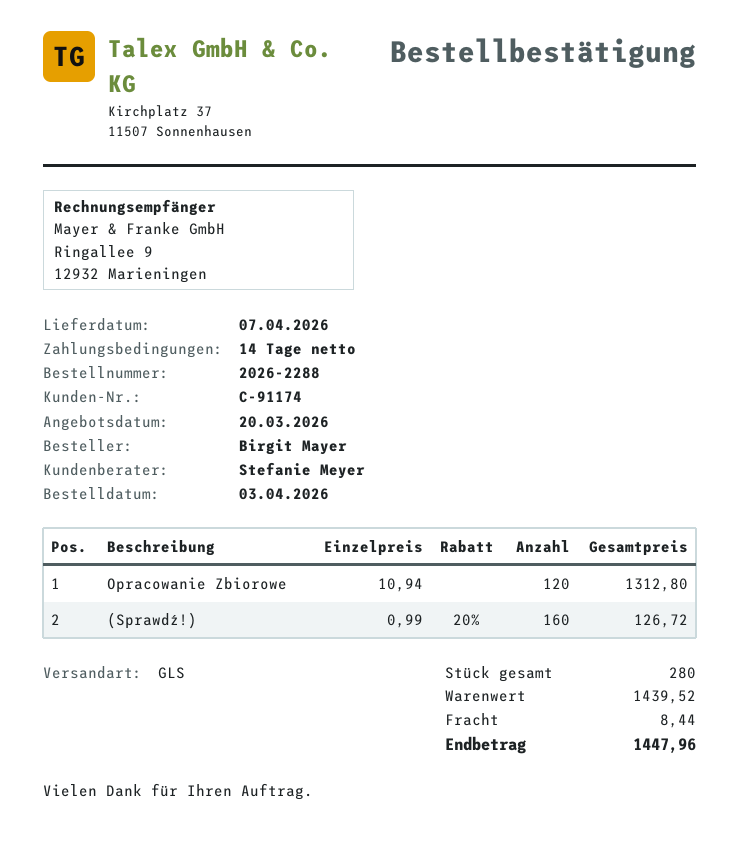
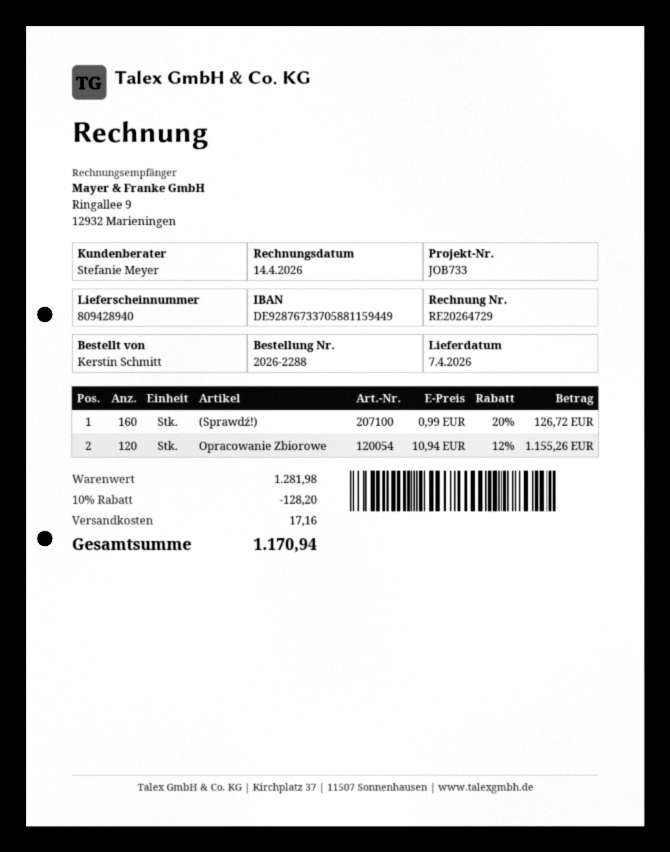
ordered by: Birgit Mayer -> Kerstin Schmitt
Opracowanie Zbiorowe: 120 x 10.94 = 1312.80 -> 120 x 10.94 - 12% = 1155.26
subtotal: 1439.52 -> 1281.98
discount: none -> 10% = 128.20
shipping: 8.44 -> 17.16
total: 1447.96 -> 1170.94

